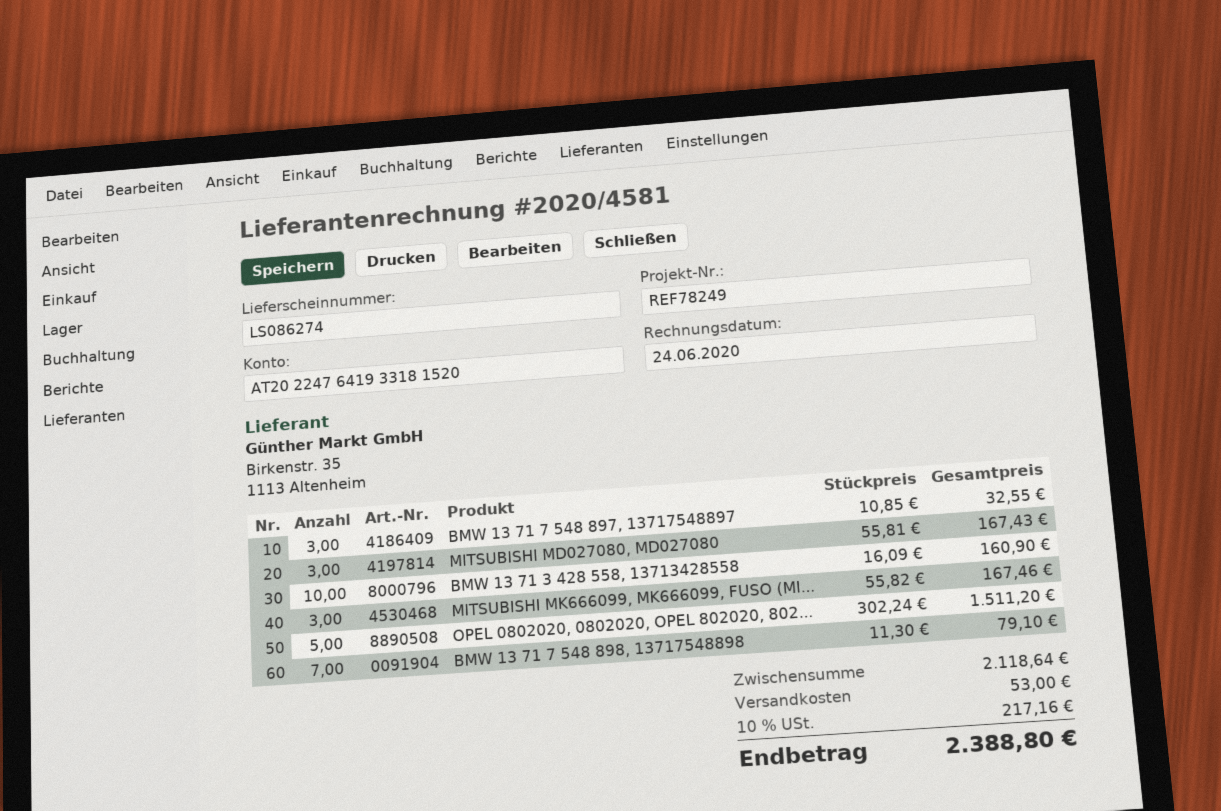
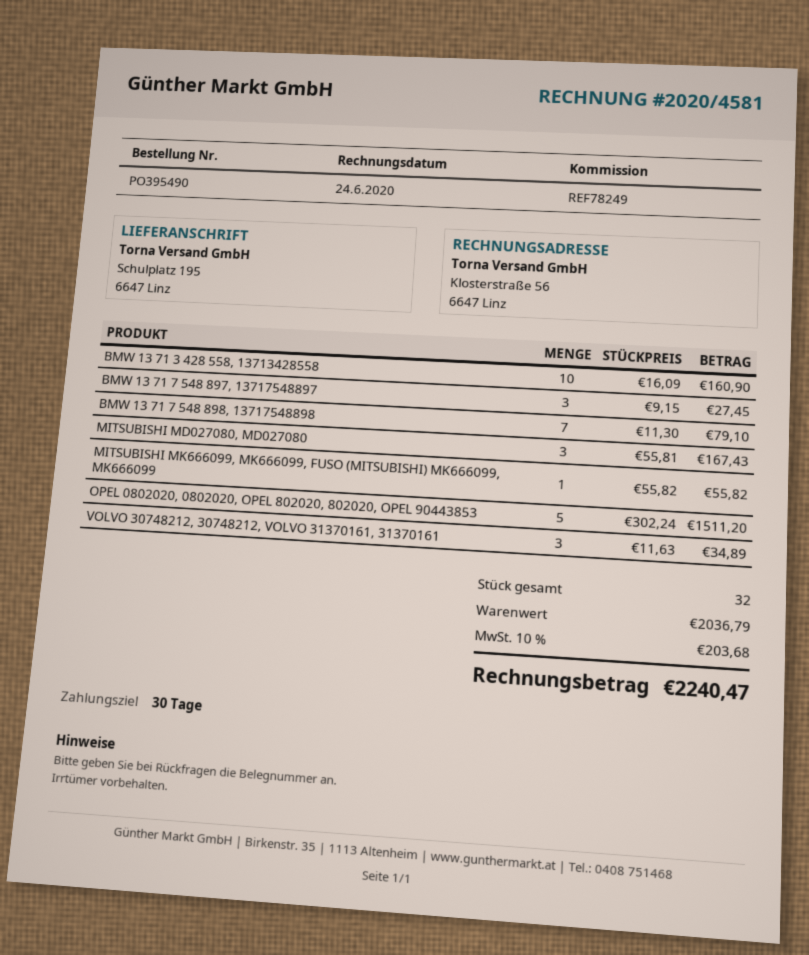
BMW 13 71 7 548 897, 13717548897: 3 x 10.85 = 32.55 -> 3 x 9.15 = 27.45
MITSUBISHI MK666099, MK666099, FUSO (MI...: 3 x 55.82 = 167.46 -> 1 x 55.82 = 55.82
VOLVO 30748212, 30748212, VOLVO 31370161, 31370161: none -> 3 x 11.63 = 34.89
subtotal: 2118.64 -> 2036.79
shipping: 53.00 -> none
tax: 10% = 217.16 -> 10% = 203.68
total: 2388.80 -> 2240.47

